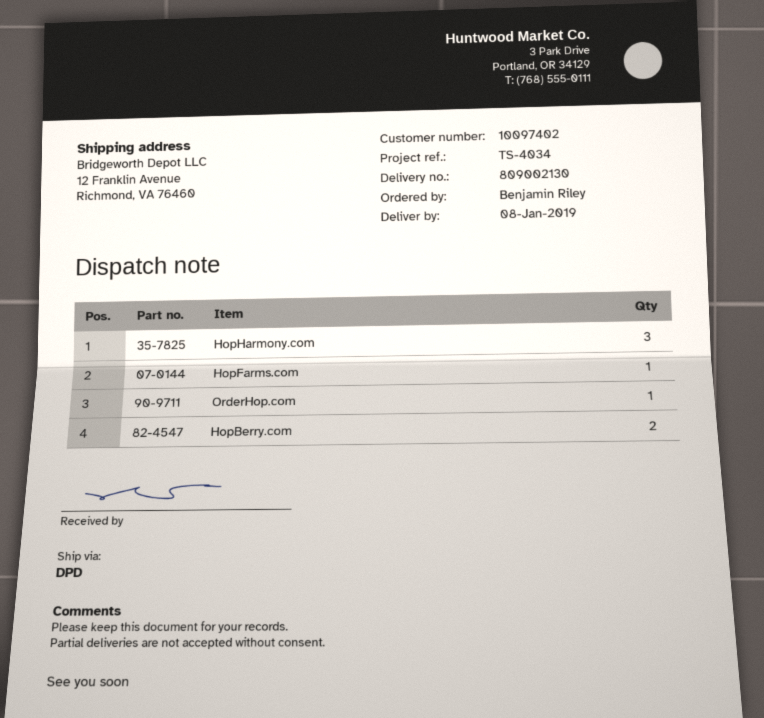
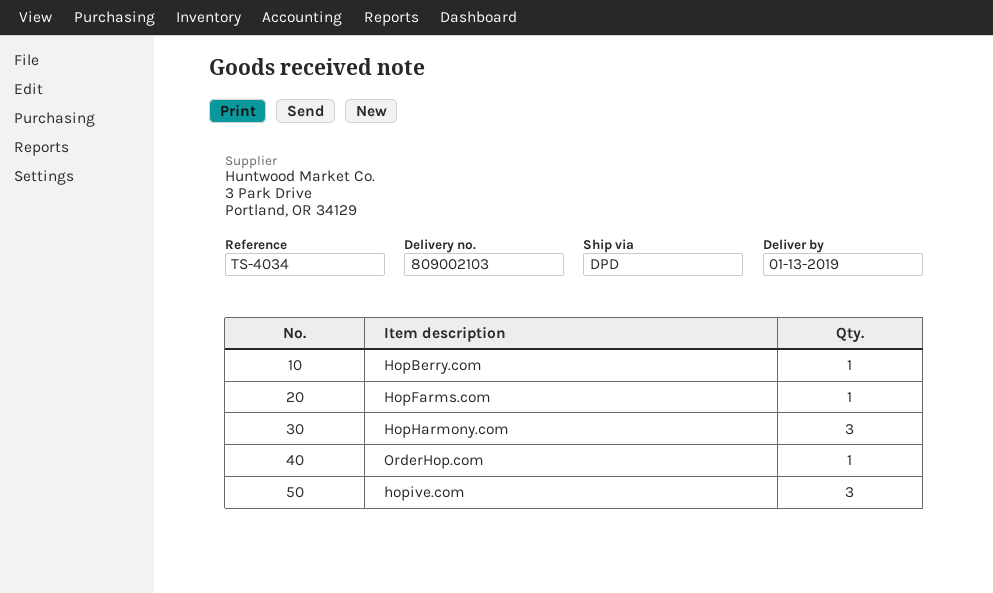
delivery note number: 809002130 -> 809002103
delivery date: 2019-01-08 -> 2019-01-13
HopBerry.com: 2 -> 1
hopive.com: none -> 3

